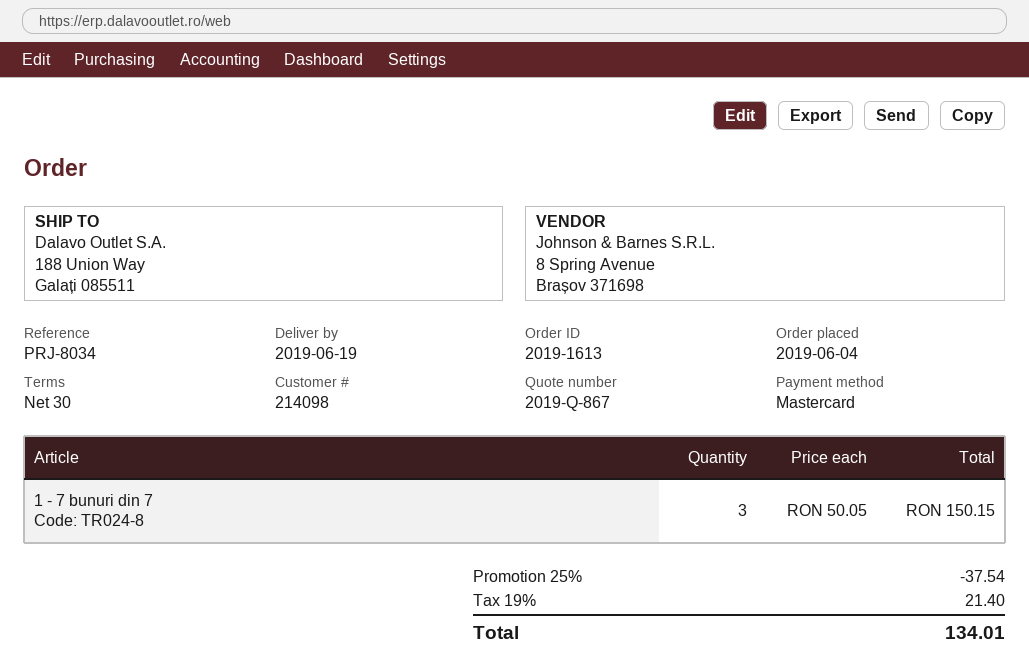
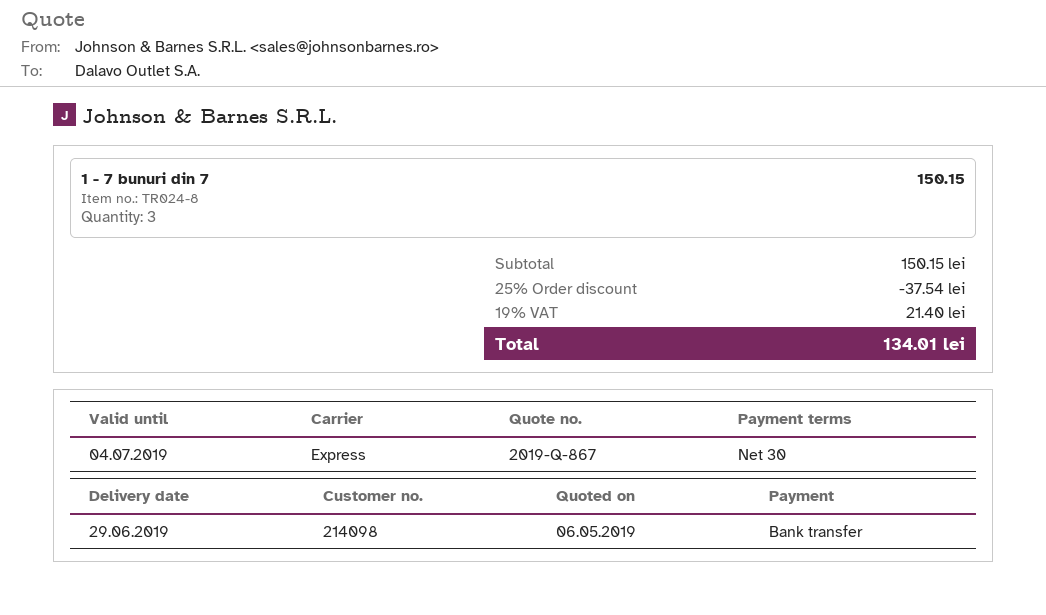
delivery date: 2019-06-19 -> 2019-06-29
payment method: Mastercard -> bank transfer

